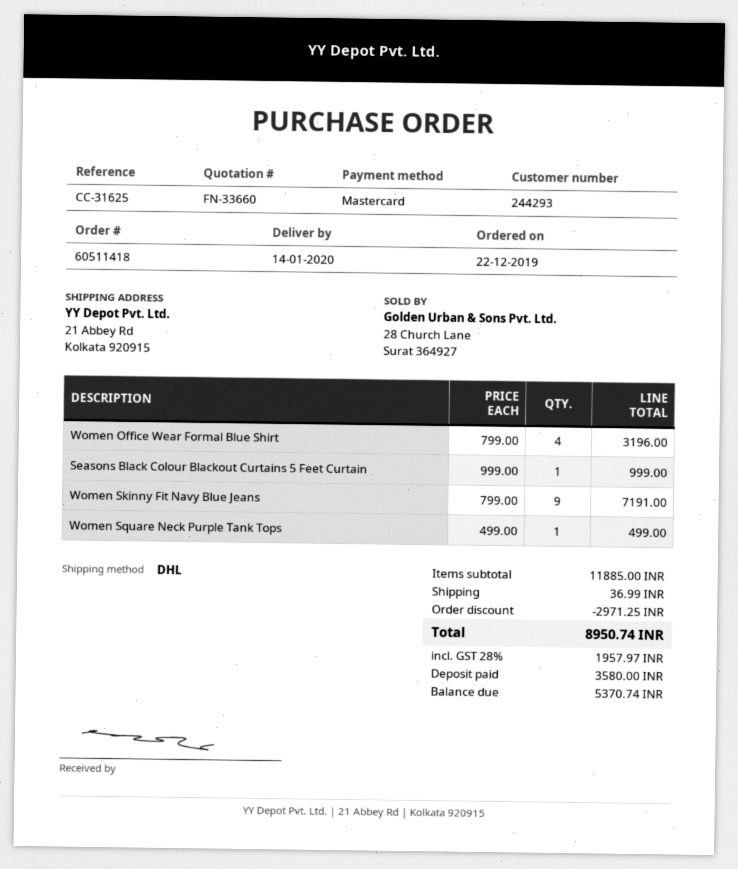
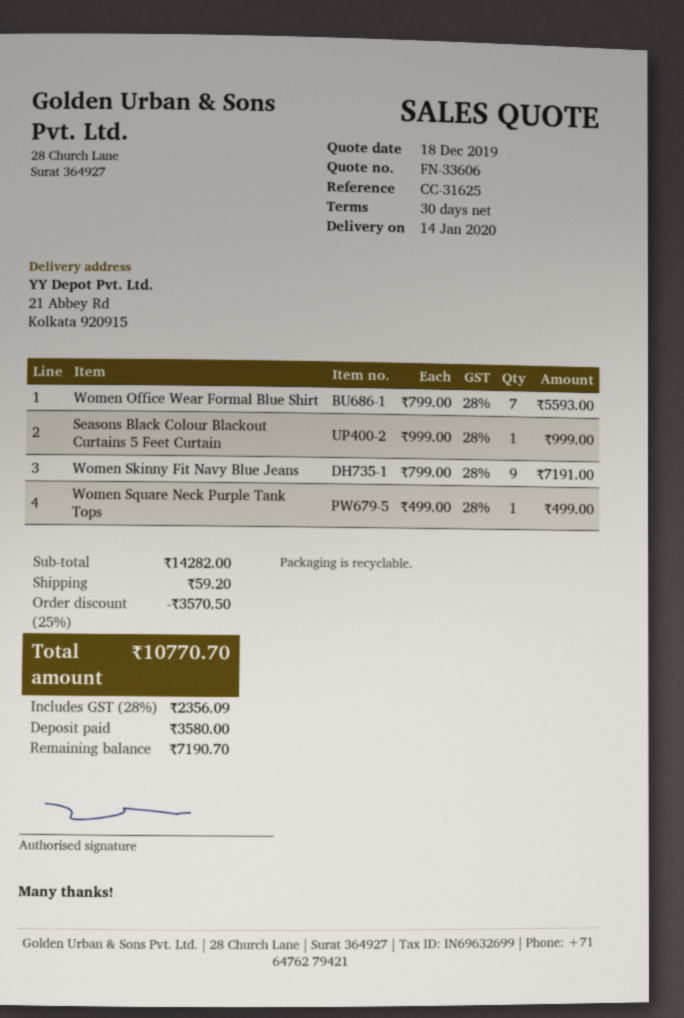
quote number: FN-33660 -> FN-33606
Women Office Wear Formal Blue Shirt: 4 x 799.00 = 3196.00 -> 7 x 799.00 = 5593.00
subtotal: 11885.00 -> 14282.00
discount: 2971.25 -> 3570.50
shipping: 36.99 -> 59.20
tax: 28% = 1957.97 -> 28% = 2356.09
total: 8950.74 -> 10770.70
balance: 5370.74 -> 7190.70

